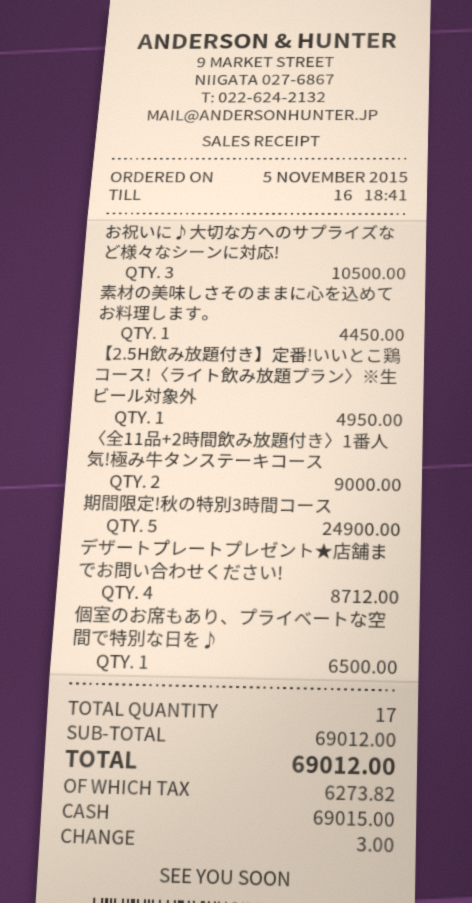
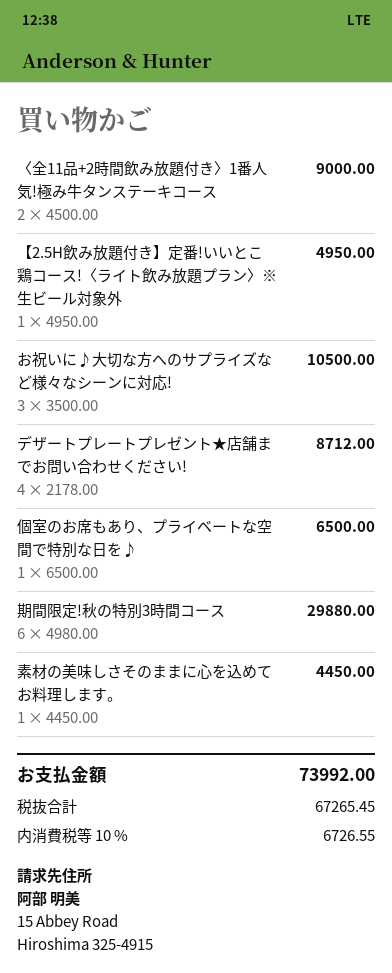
期間限定!秋の特別3時間コース: 5 for 24900.00 -> 6 for 29880.00
tax: 6273.82 -> 6726.55
total: 69012.00 -> 73992.00

